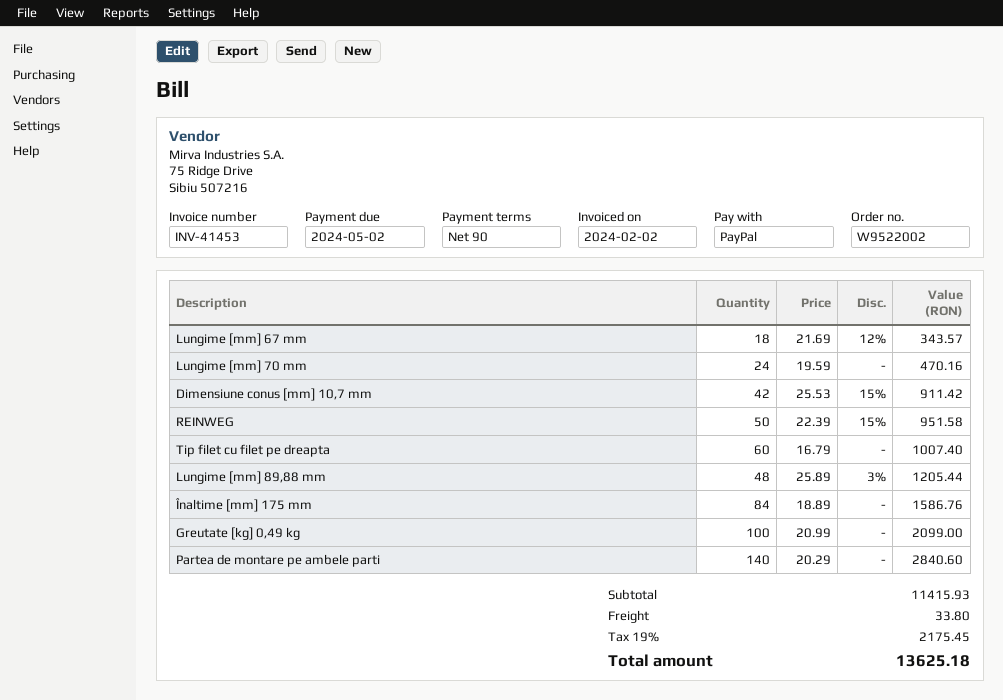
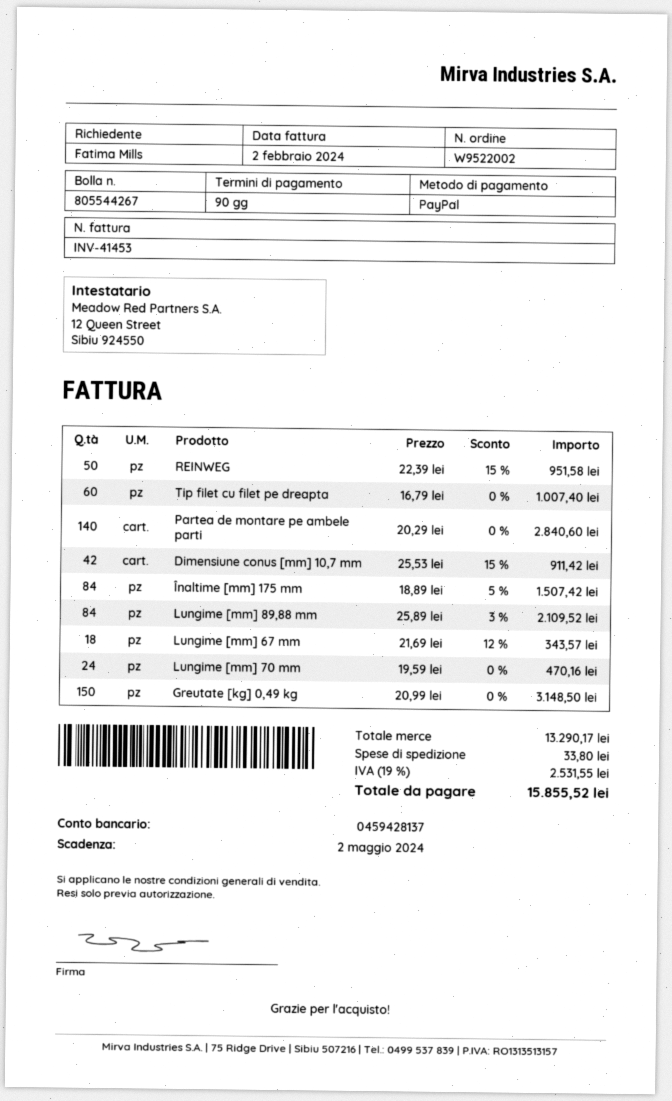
Lungime [mm] 89,88 mm: 48 x 25.89 - 3% = 1205.44 -> 84 x 25.89 - 3% = 2109.52
Înaltime [mm] 175 mm: 84 x 18.89 = 1586.76 -> 84 x 18.89 - 5% = 1507.42
Greutate [kg] 0,49 kg: 100 x 20.99 = 2099.00 -> 150 x 20.99 = 3148.50
subtotal: 11415.93 -> 13290.17
tax: 19% = 2175.45 -> 19% = 2531.55
total: 13625.18 -> 15855.52

